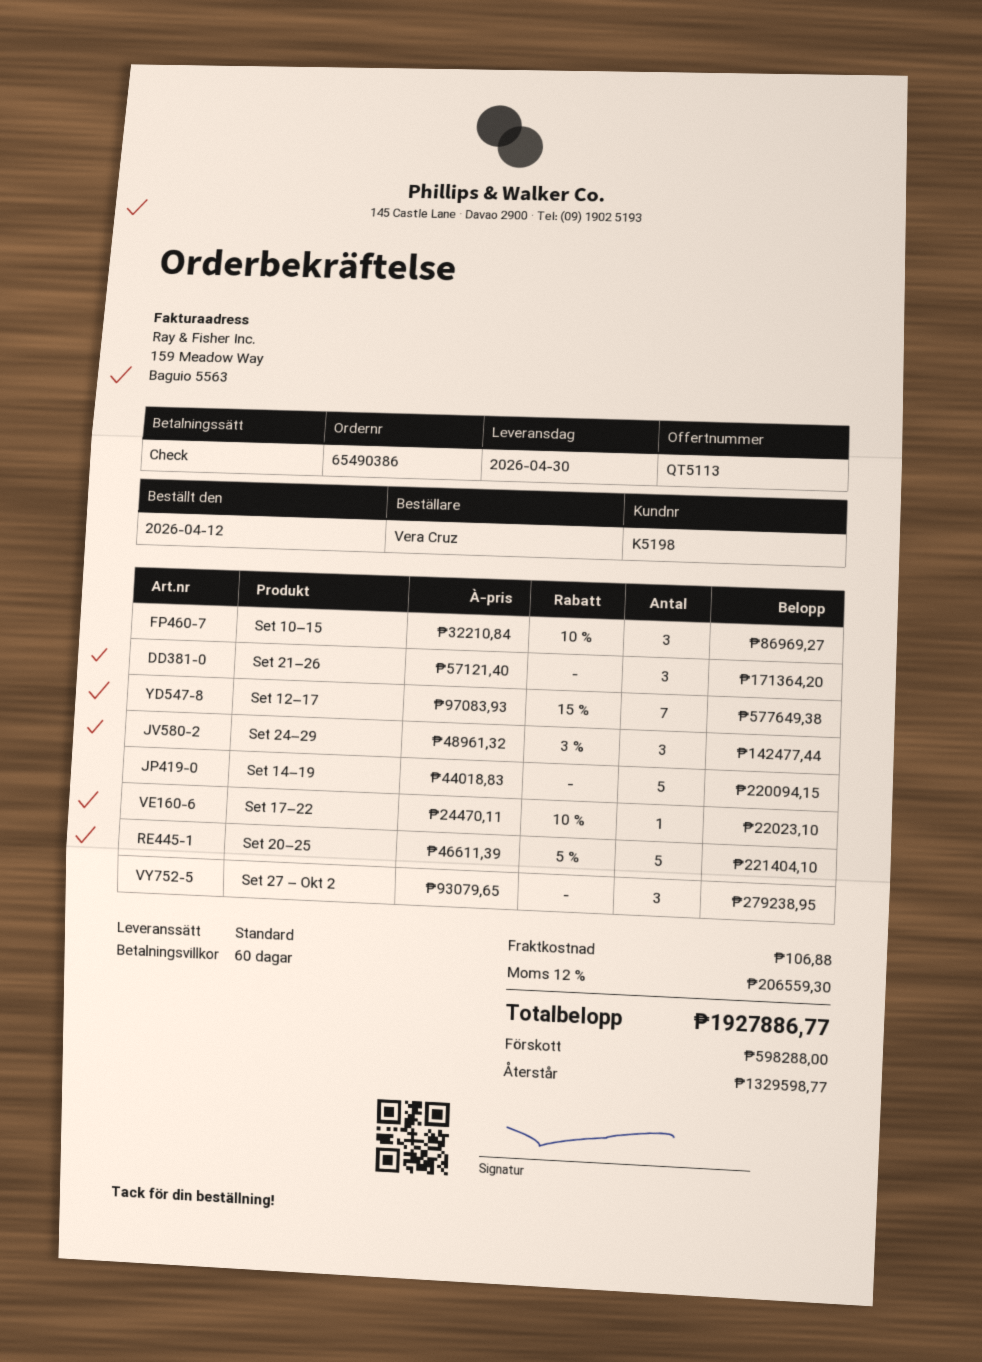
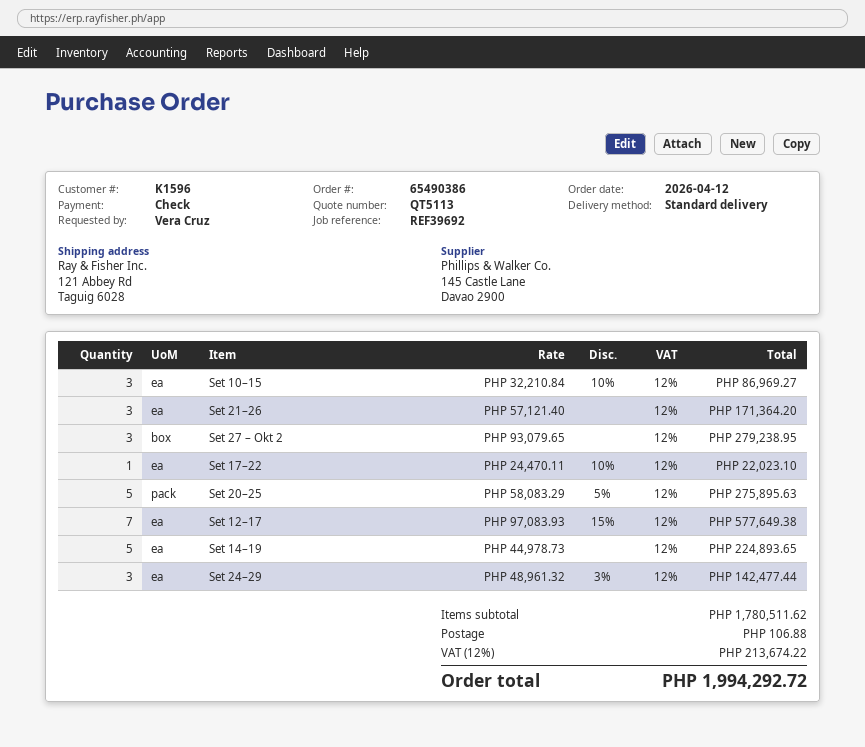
customer number: K5198 -> K1596
Set 14–19: 5 x 44018.83 = 220094.15 -> 5 x 44978.73 = 224893.65
Set 20–25: 5 x 46611.39 - 5% = 221404.10 -> 5 x 58083.29 - 5% = 275895.63
tax: 12% = 206559.30 -> 12% = 213674.22
total: 1927886.77 -> 1994292.72

